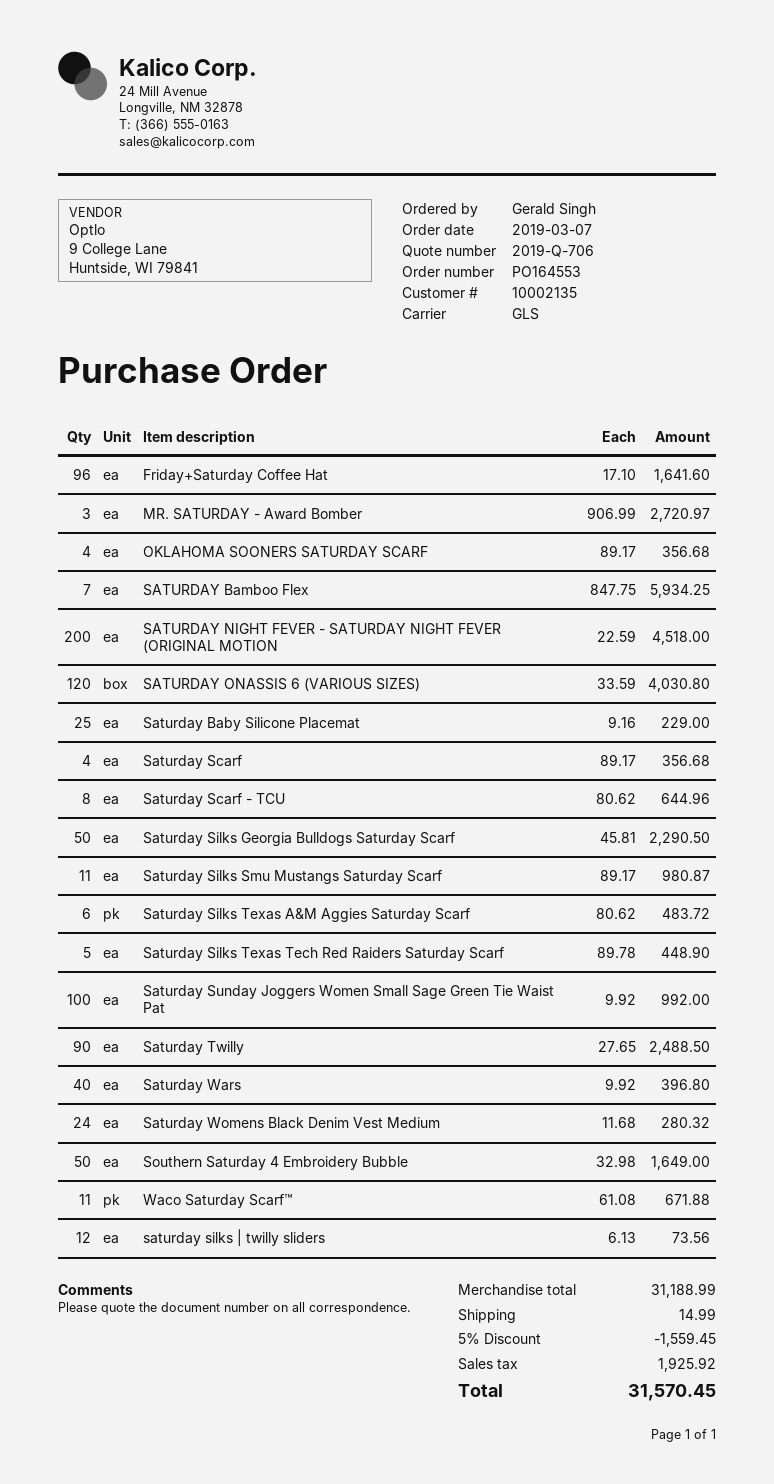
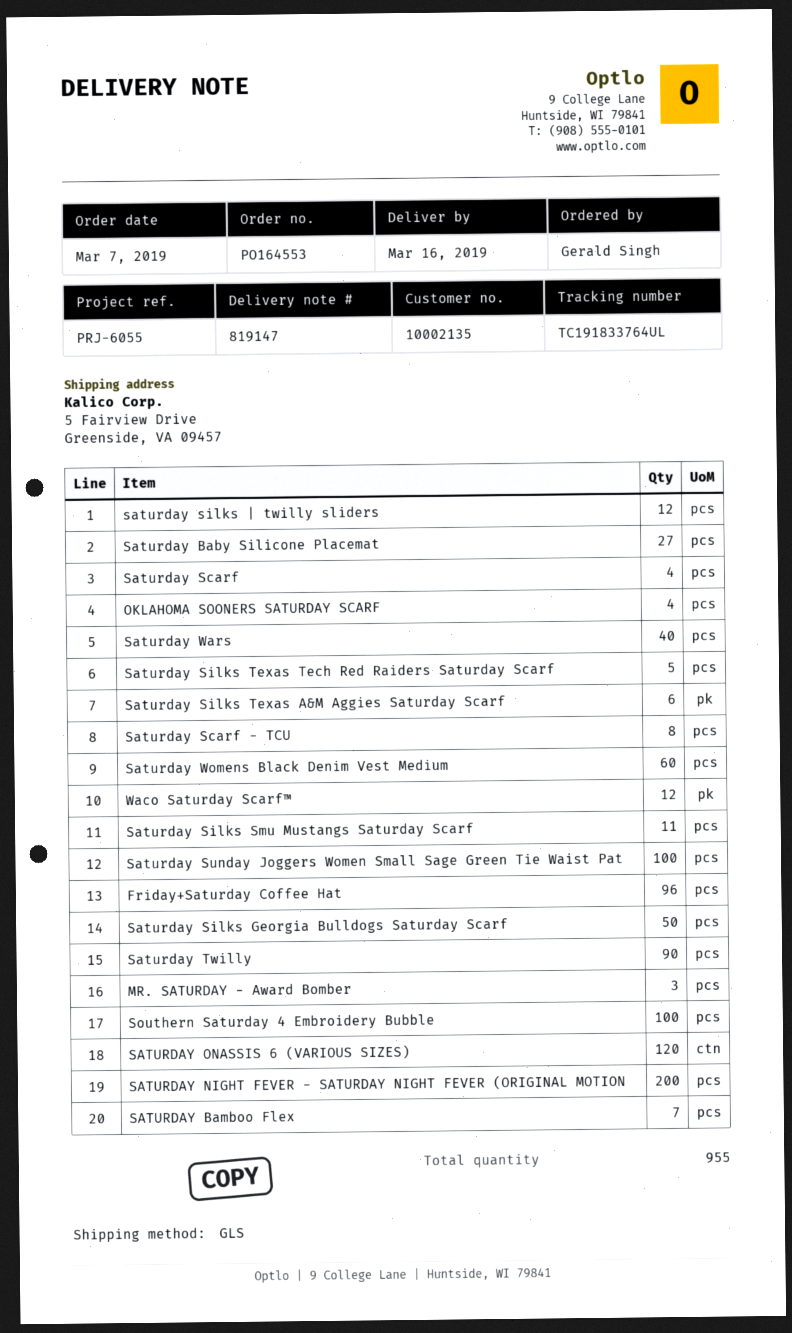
Saturday Baby Silicone Placemat: 25 -> 27
Saturday Womens Black Denim Vest Medium: 24 -> 60
Southern Saturday 4 Embroidery Bubble: 50 -> 100
Waco Saturday Scarf™: 11 -> 12

